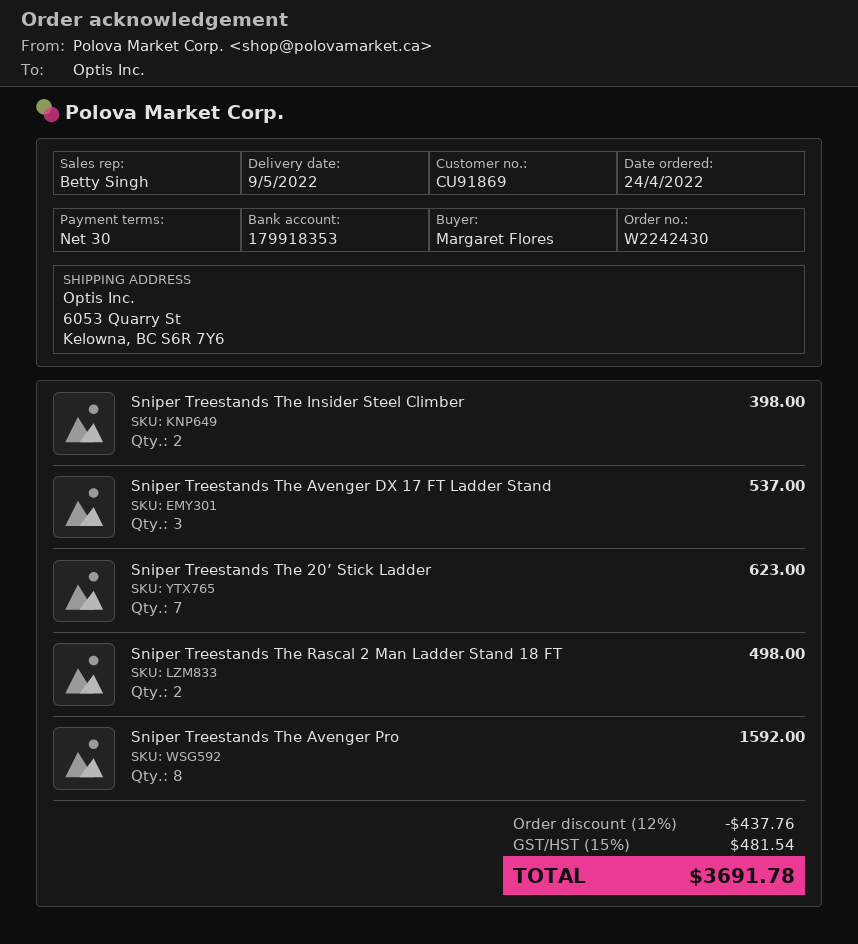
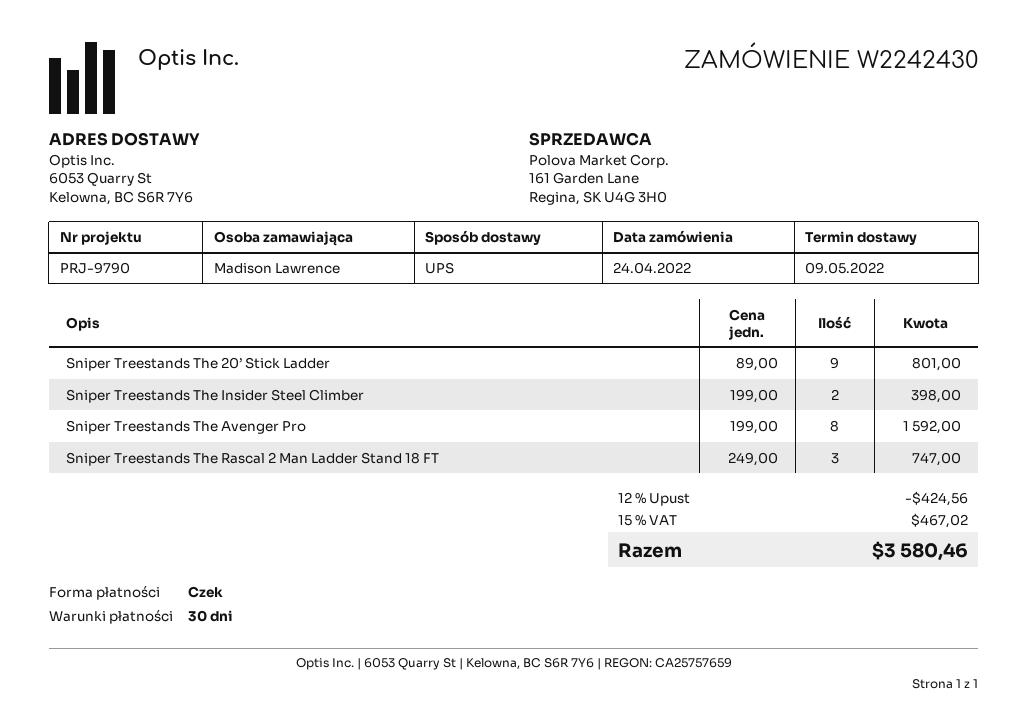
ordered by: Margaret Flores -> Madison Lawrence
Sniper Treestands The Avenger DX 17 FT Ladder Stand: 3 for 537.00 -> none
Sniper Treestands The 20’ Stick Ladder: 7 for 623.00 -> 9 for 801.00
Sniper Treestands The Rascal 2 Man Ladder Stand 18 FT: 2 for 498.00 -> 3 for 747.00
discount: 12% = 437.76 -> 12% = 424.56
tax: 15% = 481.54 -> 15% = 467.02
total: 3691.78 -> 3580.46

